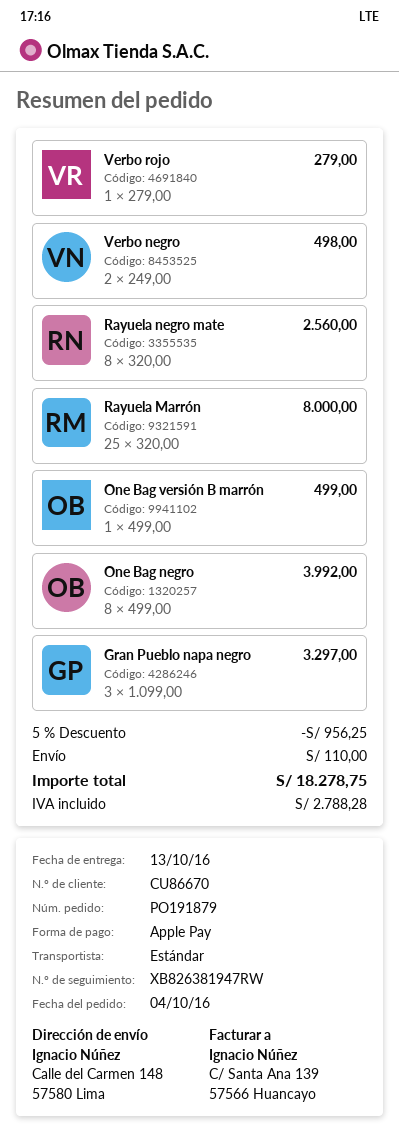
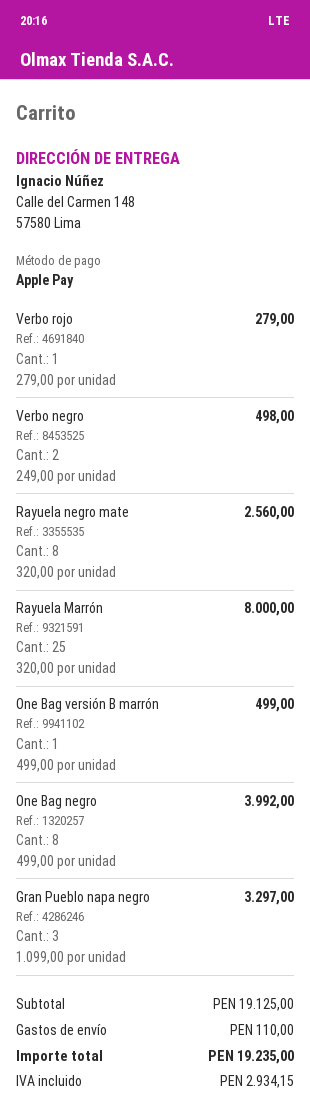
discount: 5% = 956.25 -> none
tax: 2788.28 -> 2934.15
total: 18278.75 -> 19235.00

